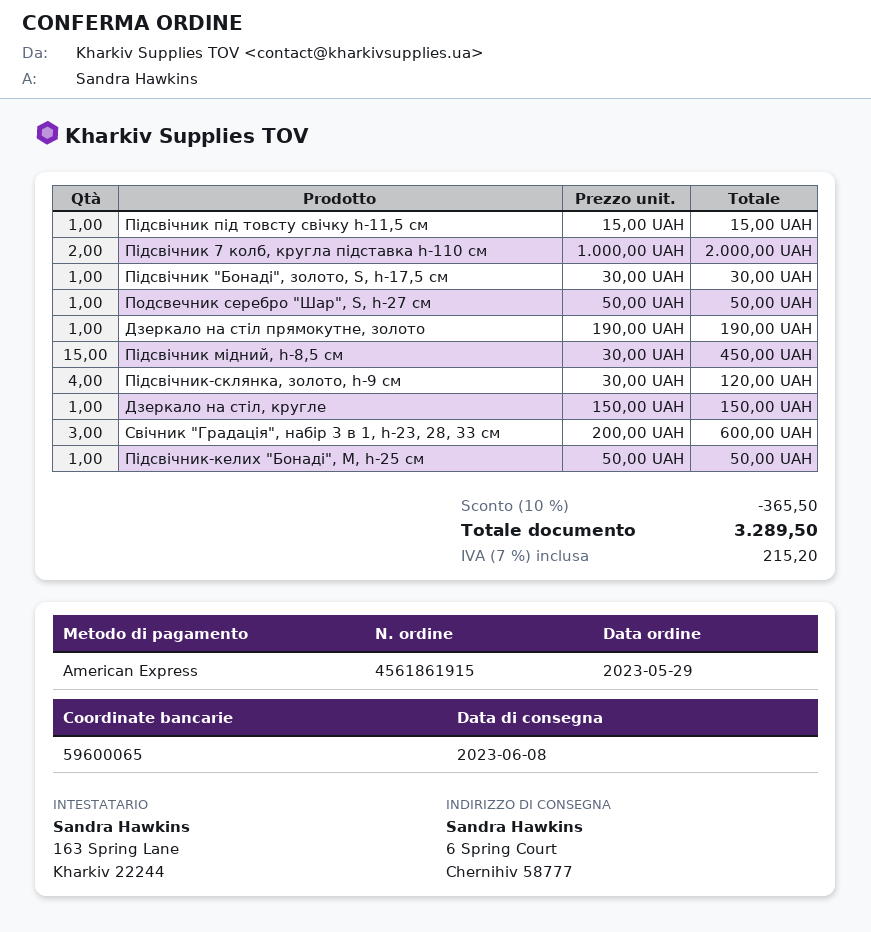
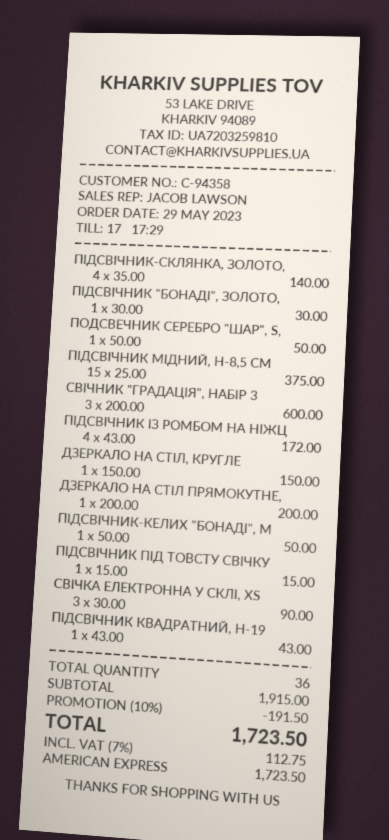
Підсвічник 7 колб, кругла підставка h-110 см: 2 x 1000.00 = 2000.00 -> none
Дзеркало на стіл прямокутне, золото: 1 x 190.00 = 190.00 -> 1 x 200.00 = 200.00
Підсвічник мідний, h-8,5 см: 15 x 30.00 = 450.00 -> 15 x 25.00 = 375.00
Підсвічник-склянка, золото, h-9 см: 4 x 30.00 = 120.00 -> 4 x 35.00 = 140.00
ПІДСВІЧНИК ІЗ РОМБОМ НА НІЖЦ: none -> 4 x 43.00 = 172.00
СВІЧКА ЕЛЕКТРОННА У СКЛІ, ХS: none -> 3 x 30.00 = 90.00
ПІДСВІЧНИК КВАДРАТНИЙ, H-19: none -> 1 x 43.00 = 43.00
discount: 10% = 365.50 -> 10% = 191.50
tax: 7% = 215.20 -> 7% = 112.75
total: 3289.50 -> 1723.50

